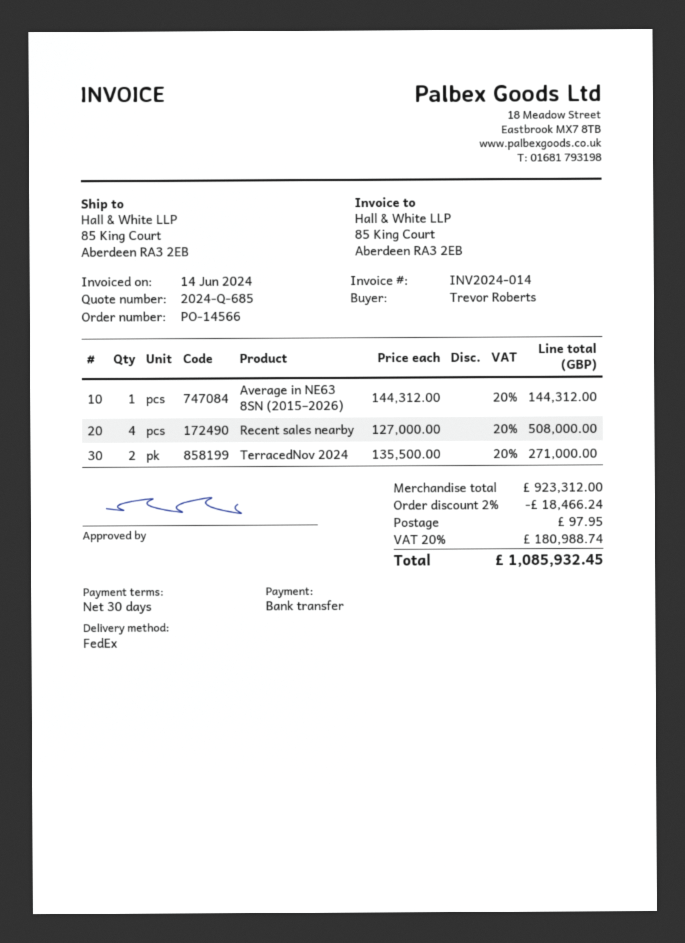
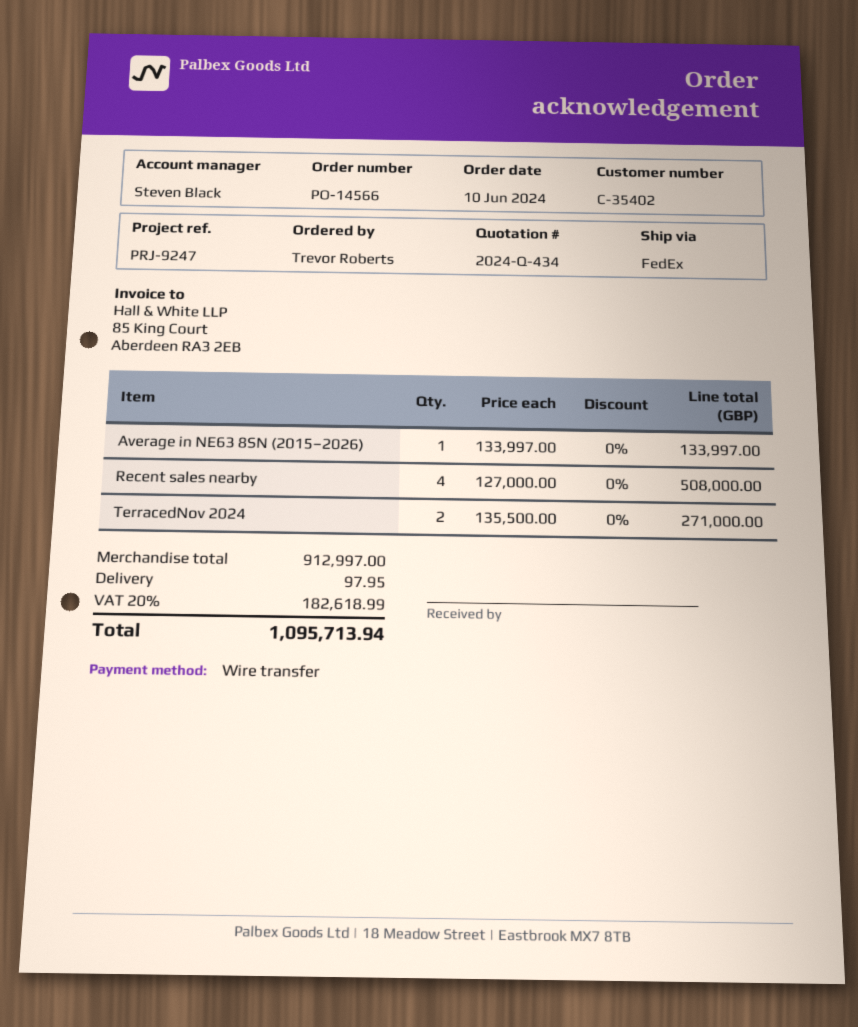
quote number: 2024-Q-685 -> 2024-Q-434
Average in NE63 8SN (2015–2026): 1 x 144312.00 = 144312.00 -> 1 x 133997.00 = 133997.00
subtotal: 923312.00 -> 912997.00
discount: 2% = 18466.24 -> none
tax: 20% = 180988.74 -> 20% = 182618.99
total: 1085932.45 -> 1095713.94

